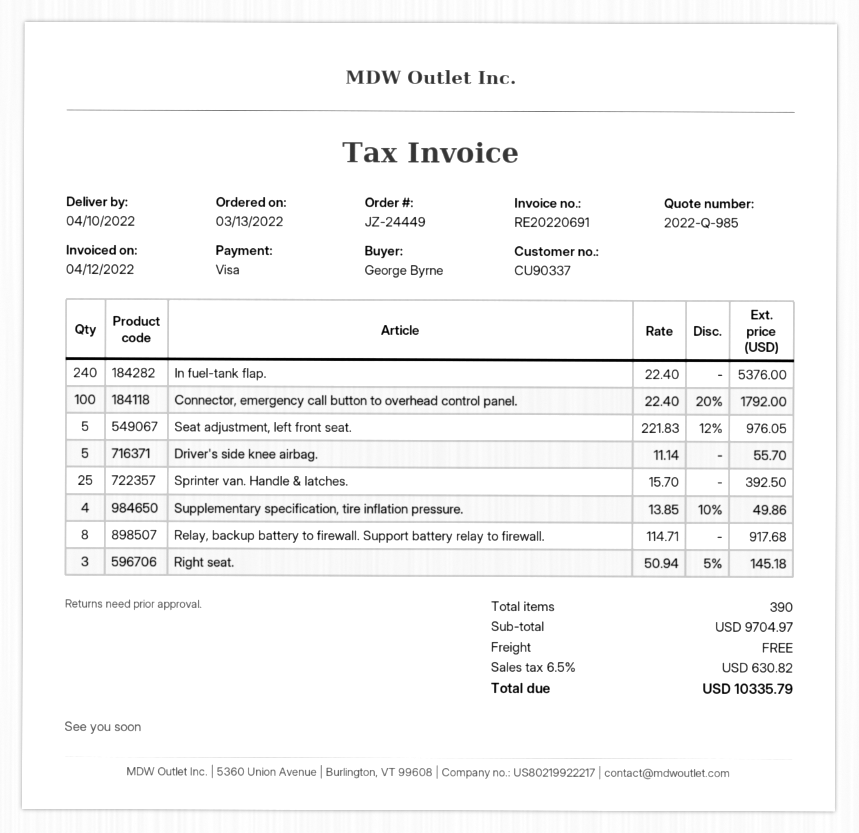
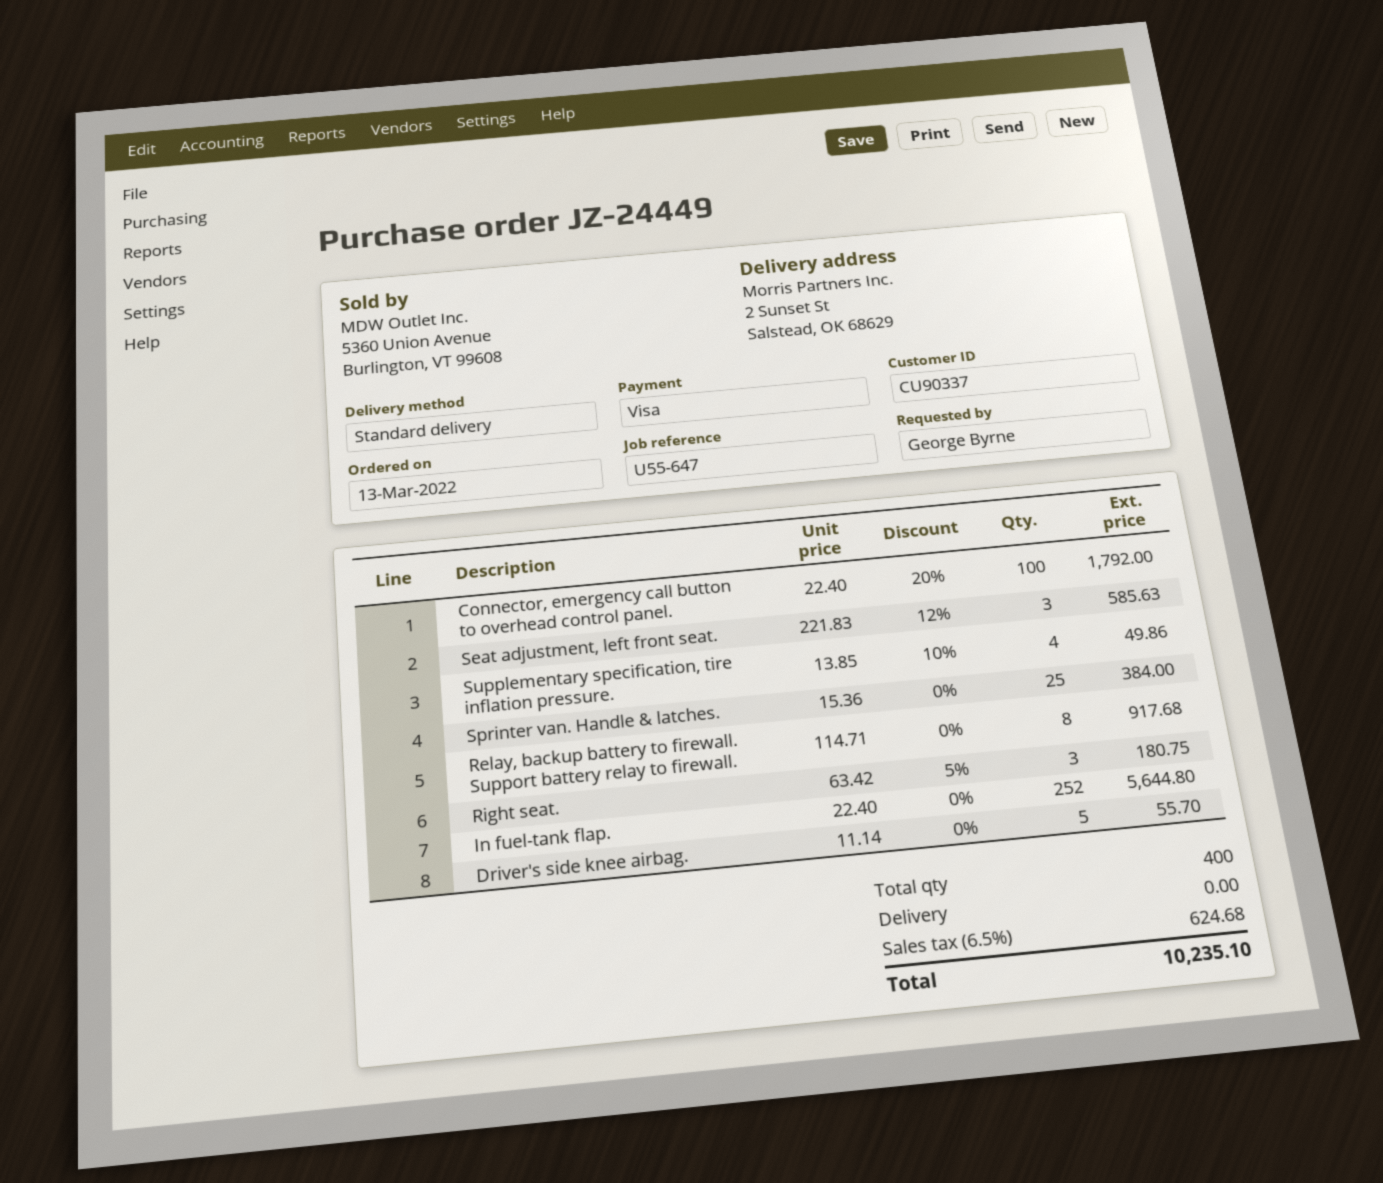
In fuel-tank flap.: 240 x 22.40 = 5376.00 -> 252 x 22.40 = 5644.80
Seat adjustment, left front seat.: 5 x 221.83 - 12% = 976.05 -> 3 x 221.83 - 12% = 585.63
Sprinter van. Handle & latches.: 25 x 15.70 = 392.50 -> 25 x 15.36 = 384.00
Right seat.: 3 x 50.94 - 5% = 145.18 -> 3 x 63.42 - 5% = 180.75
total quantity: 390 -> 400
tax: 6.5% = 630.82 -> 6.5% = 624.68
total: 10335.79 -> 10235.10

